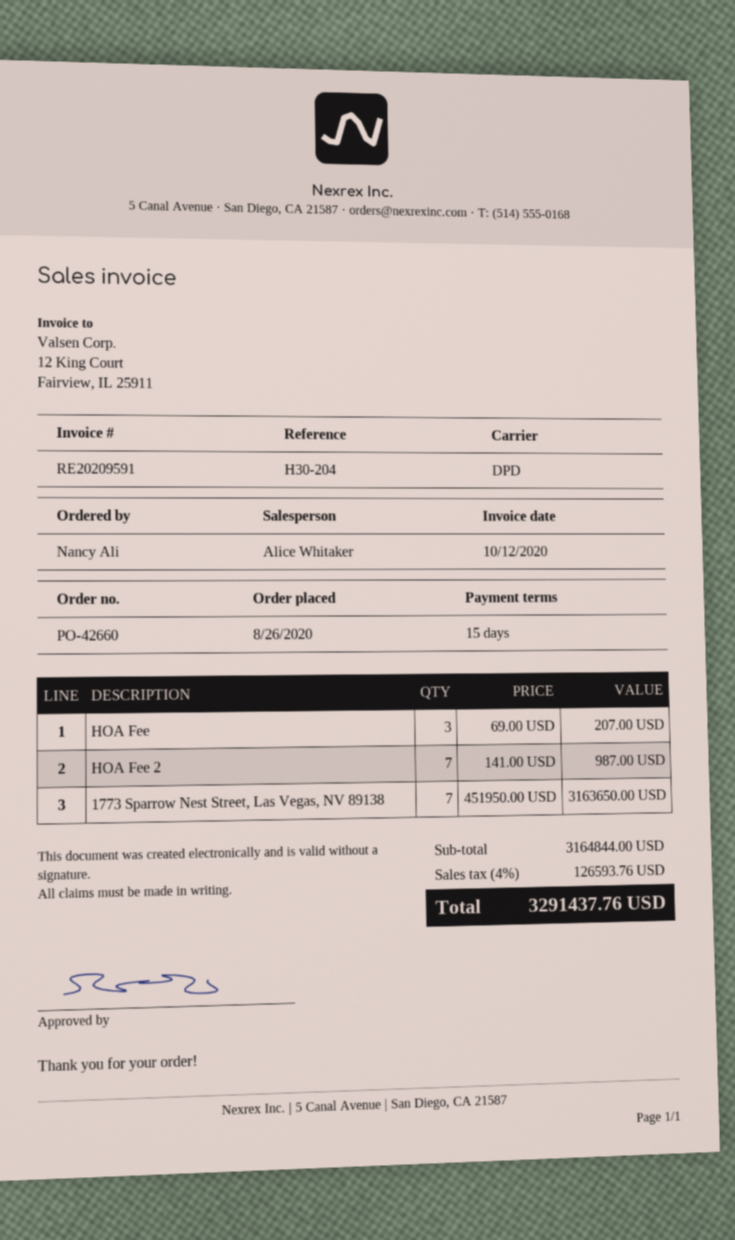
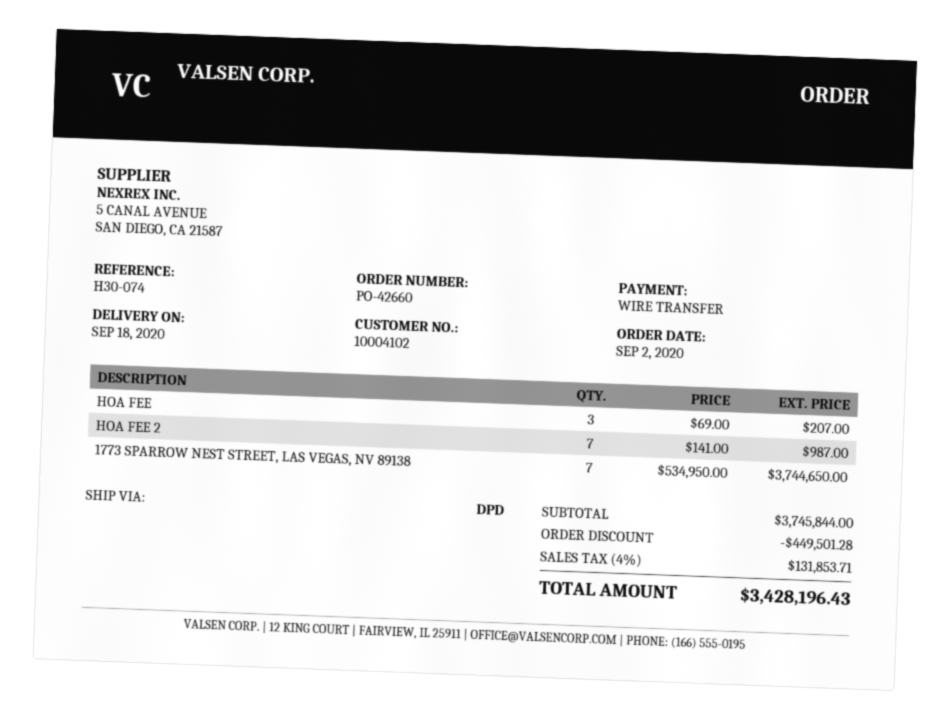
order date: 2020-08-26 -> 2020-09-02
reference: H30-204 -> H30-074
1773 Sparrow Nest Street, Las Vegas, NV 89138: 7 x 451950.00 = 3163650.00 -> 7 x 534950.00 = 3744650.00
subtotal: 3164844.00 -> 3745844.00
discount: none -> 449501.28
tax: 4% = 126593.76 -> 4% = 131853.71
total: 3291437.76 -> 3428196.43

